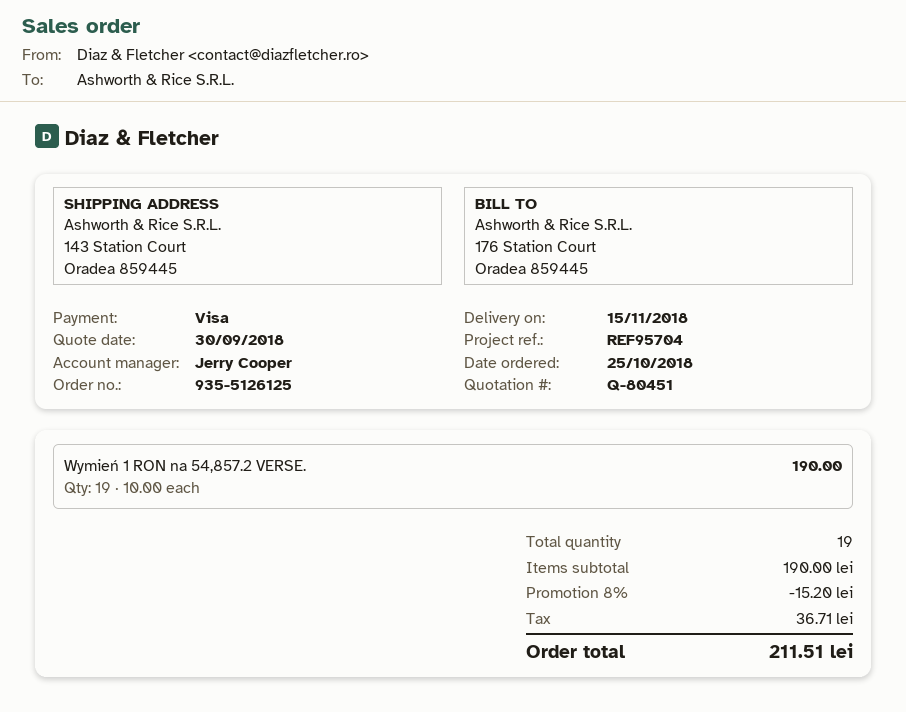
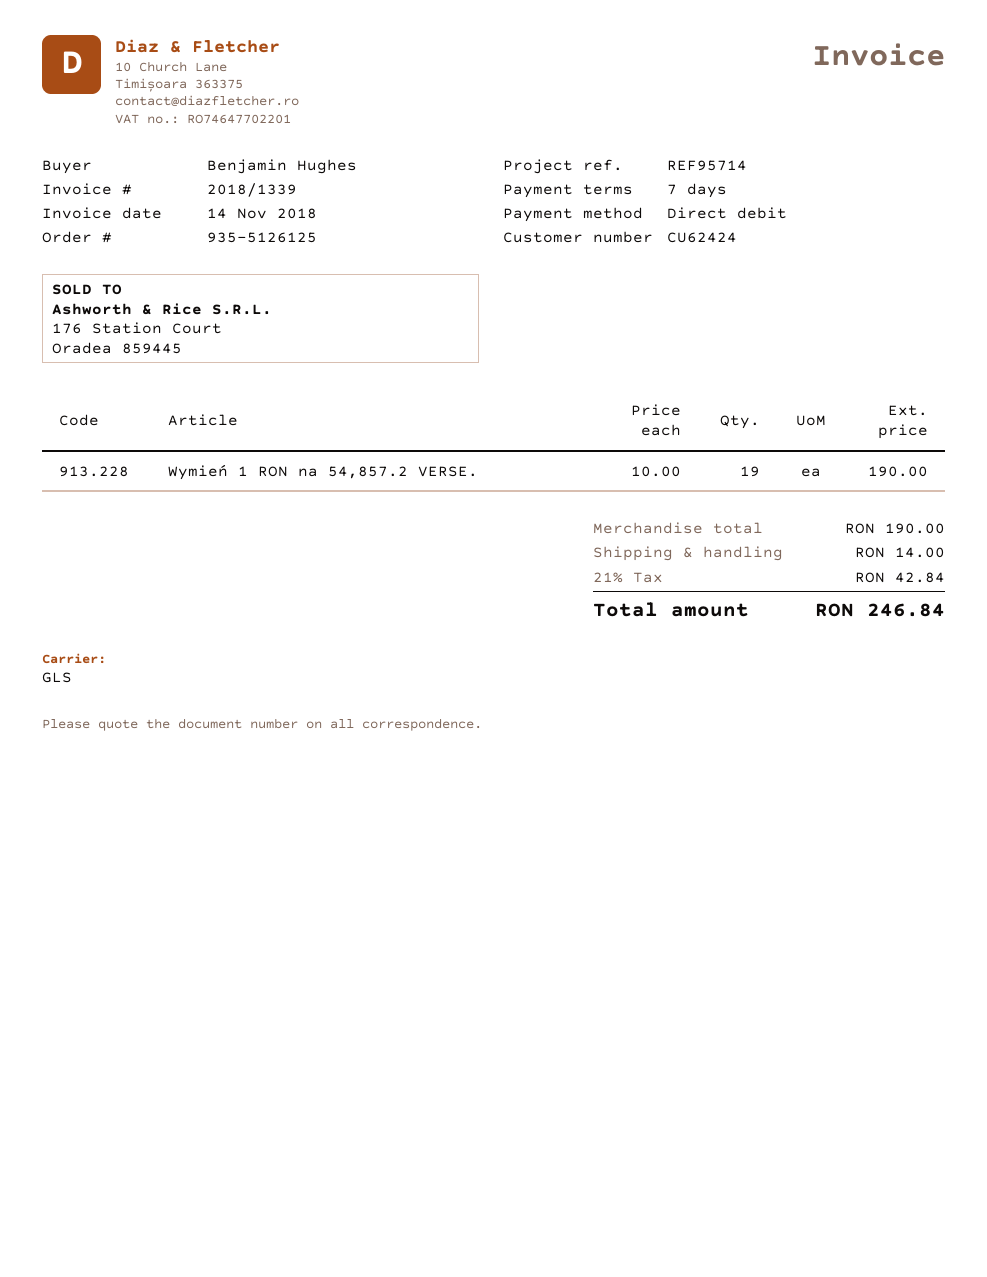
reference: REF95704 -> REF95714
payment method: Visa -> direct debit
discount: 8% = 15.20 -> none
shipping: none -> 14.00
tax: 36.71 -> 42.84
total: 211.51 -> 246.84

